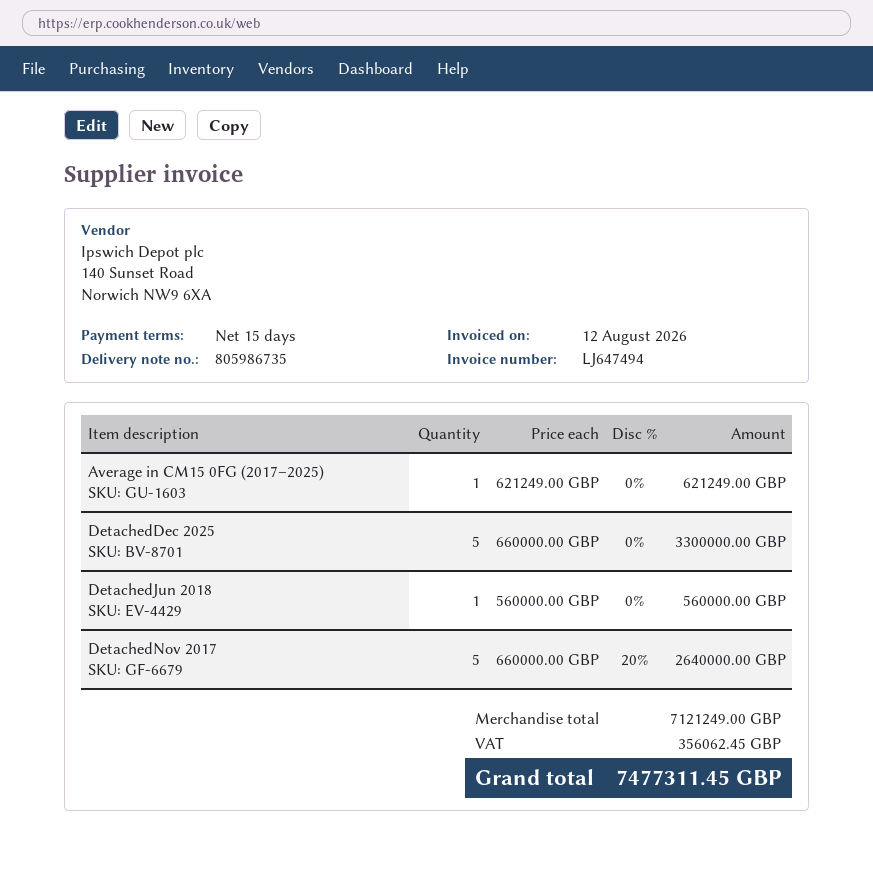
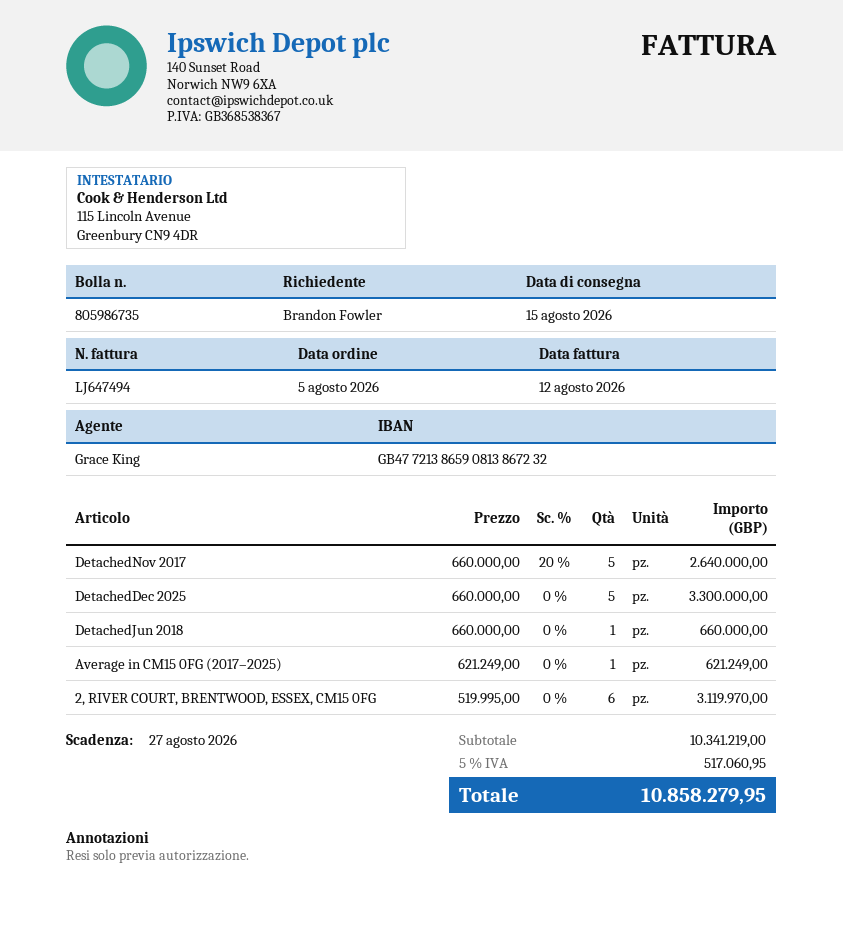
DetachedJun 2018: 1 x 560000.00 = 560000.00 -> 1 x 660000.00 = 660000.00
2, RIVER COURT, BRENTWOOD, ESSEX, CM15 0FG: none -> 6 x 519995.00 = 3119970.00
subtotal: 7121249.00 -> 10341219.00
tax: 356062.45 -> 517060.95
total: 7477311.45 -> 10858279.95

